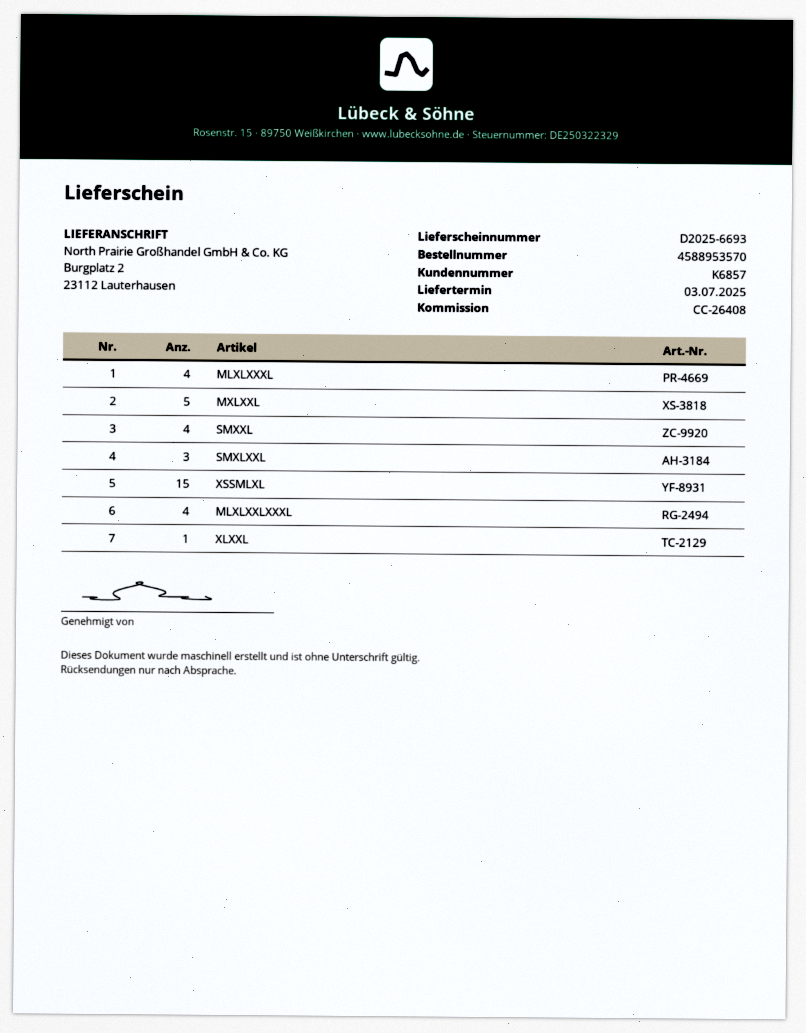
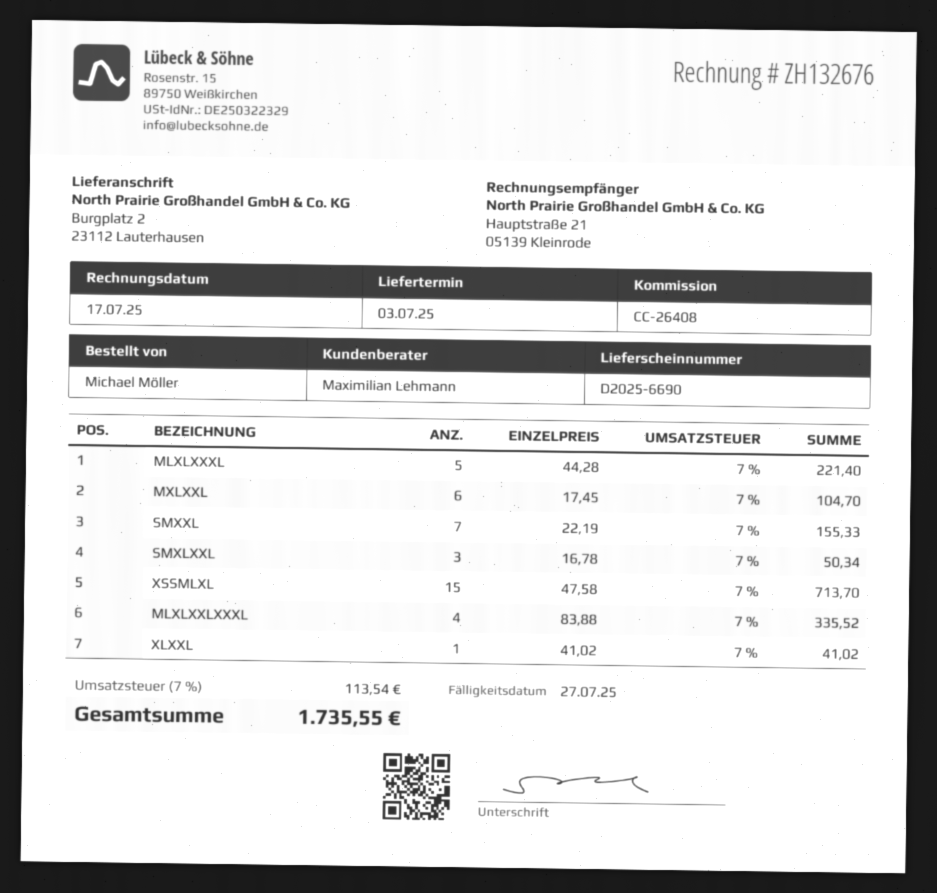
delivery note number: D2025-6693 -> D2025-6690
MLXLXXXL: 4 -> 5
MXLXXL: 5 -> 6
SMXXL: 4 -> 7

